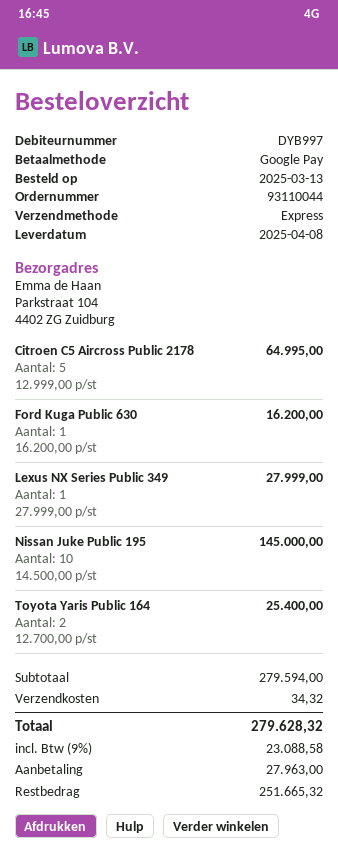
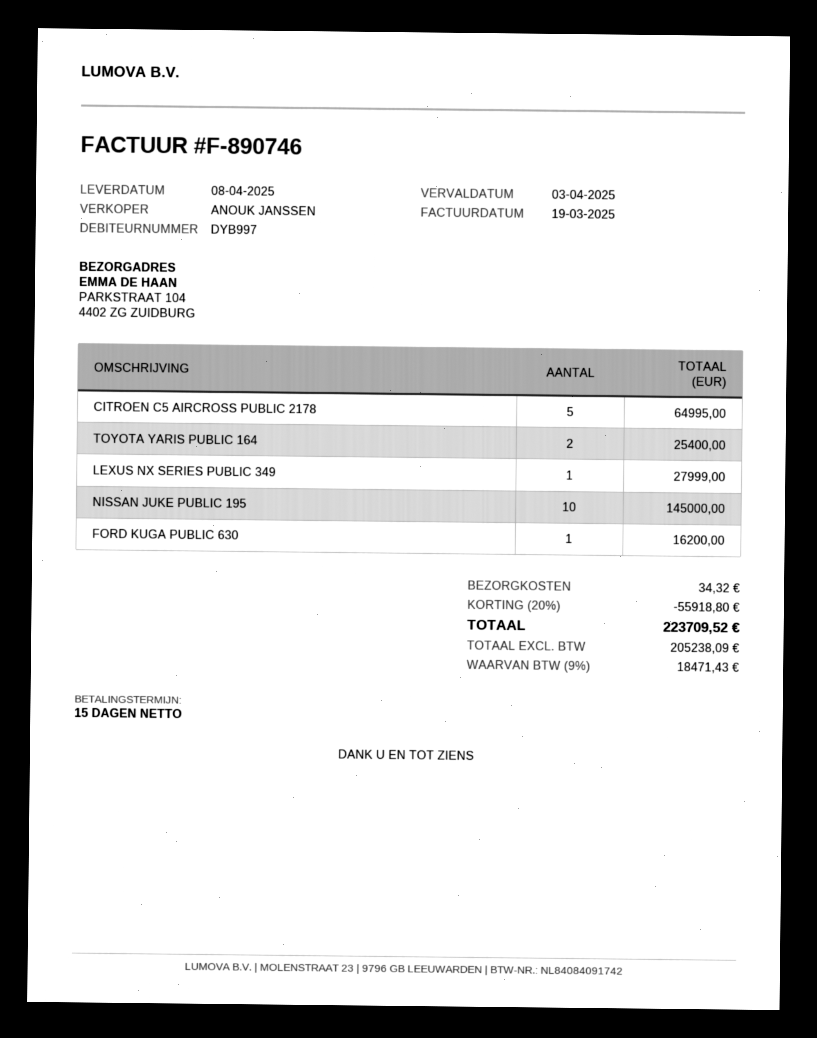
discount: none -> 20% = 55918.80
tax: 9% = 23088.58 -> 9% = 18471.43
total: 279628.32 -> 223709.52

